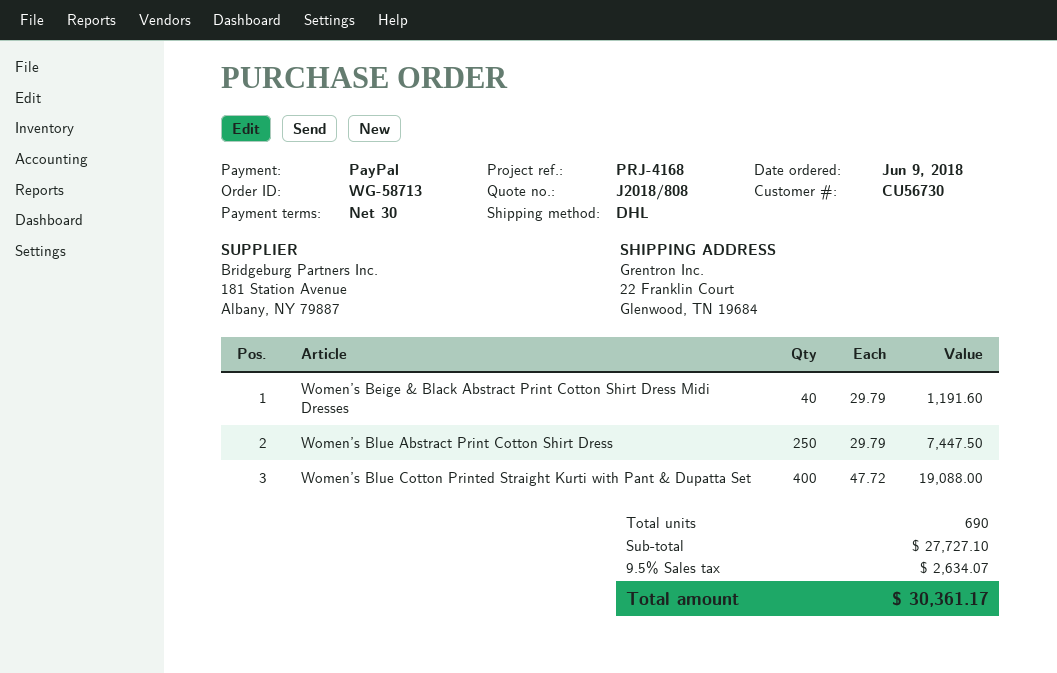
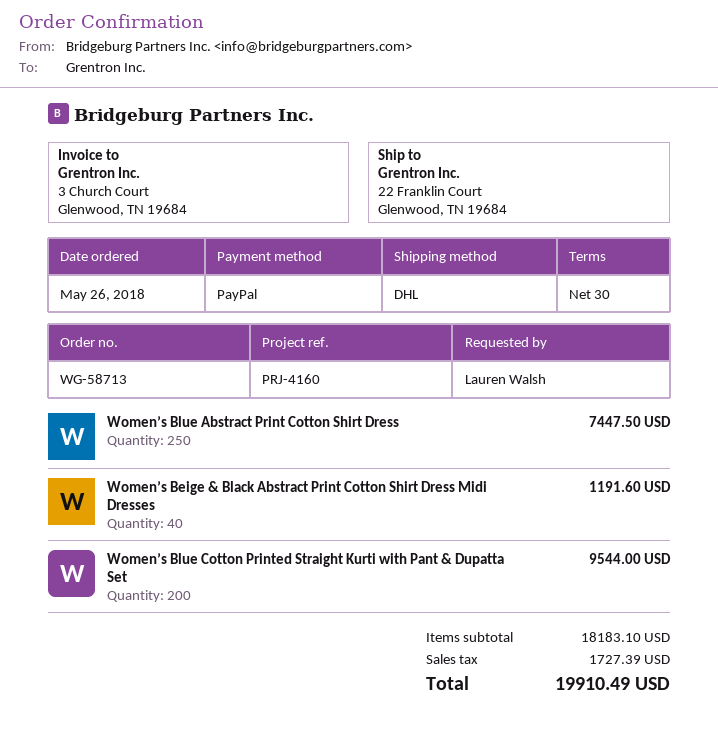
order date: 2018-06-09 -> 2018-05-26
reference: PRJ-4168 -> PRJ-4160
Women’s Blue Cotton Printed Straight Kurti with Pant & Dupatta Set: 400 for 19088.00 -> 200 for 9544.00
subtotal: 27727.10 -> 18183.10
tax: 2634.07 -> 1727.39
total: 30361.17 -> 19910.49

